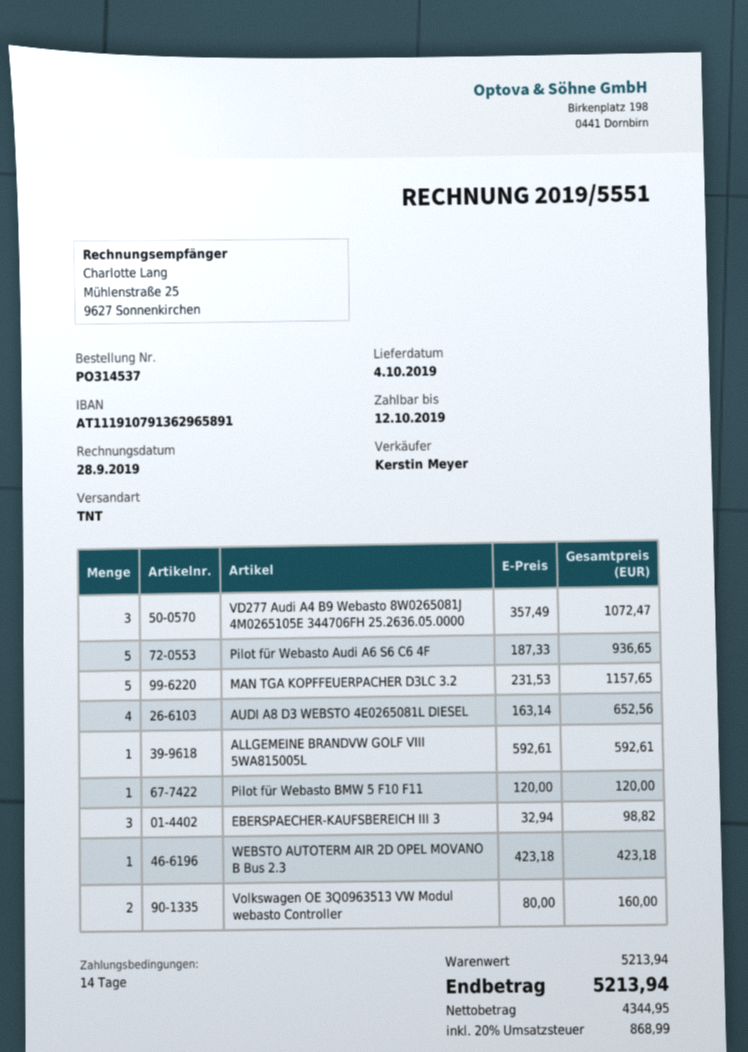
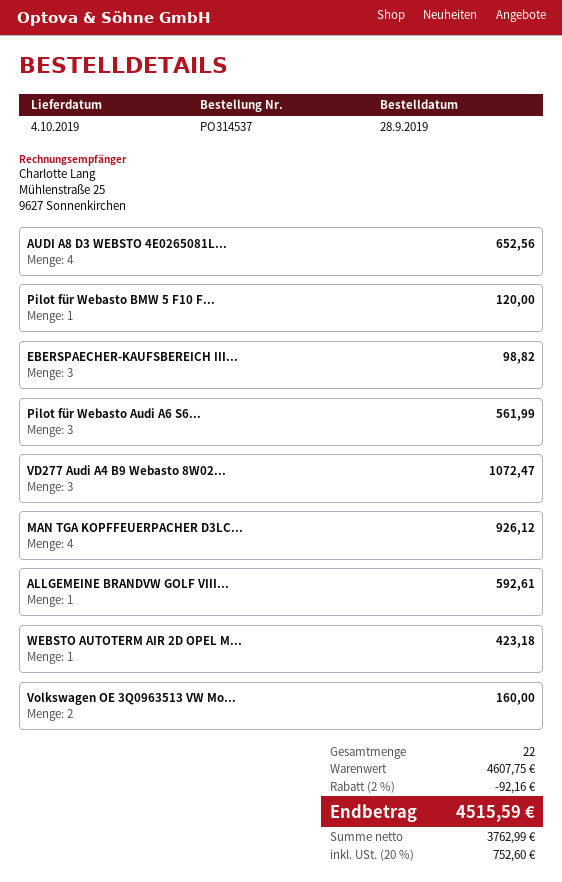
Pilot für Webasto Audi A6 S6 C6 4F: 5 for 936.65 -> 3 for 561.99
MAN TGA KOPFFEUERPACHER D3LC 3.2: 5 for 1157.65 -> 4 for 926.12
subtotal: 5213.94 -> 4607.75
discount: none -> 2% = 92.16
net: 4344.95 -> 3762.99
tax: 20% = 868.99 -> 20% = 752.60
total: 5213.94 -> 4515.59

